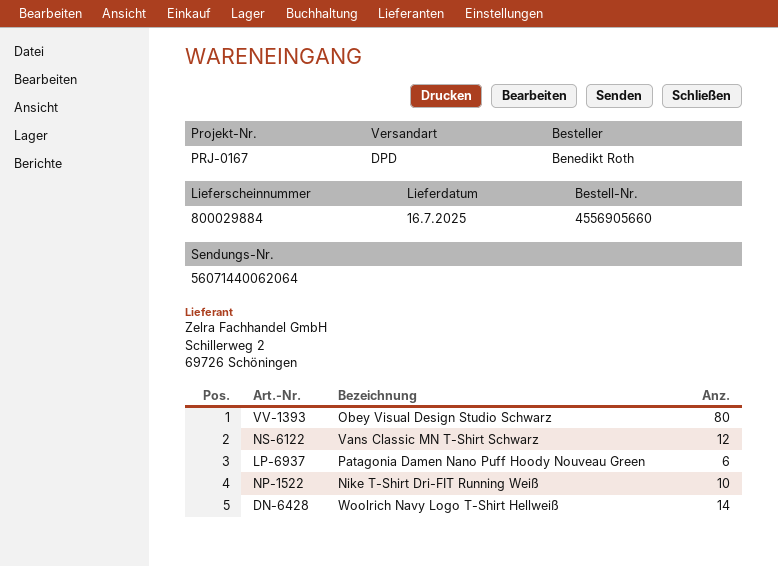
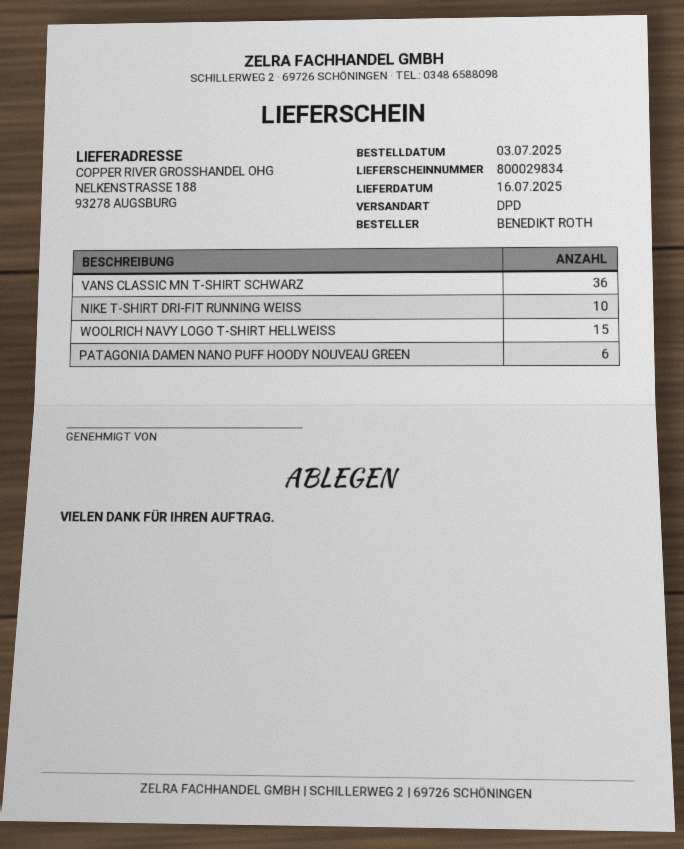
delivery note number: 800029884 -> 800029834
Obey Visual Design Studio Schwarz: 80 -> none
Vans Classic MN T-Shirt Schwarz: 12 -> 36
Woolrich Navy Logo T-Shirt Hellweiß: 14 -> 15

